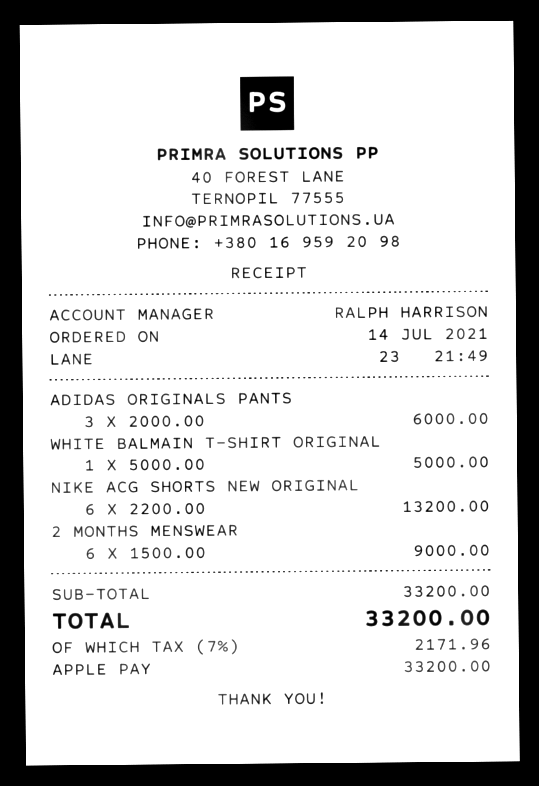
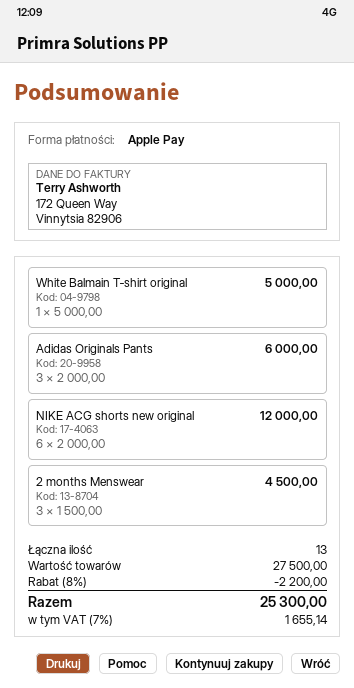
NIKE ACG SHORTS NEW ORIGINAL: 6 x 2200.00 = 13200.00 -> 6 x 2000.00 = 12000.00
2 MONTHS MENSWEAR: 6 x 1500.00 = 9000.00 -> 3 x 1500.00 = 4500.00
subtotal: 33200.00 -> 27500.00
discount: none -> 8% = 2200.00
tax: 7% = 2171.96 -> 7% = 1655.14
total: 33200.00 -> 25300.00

